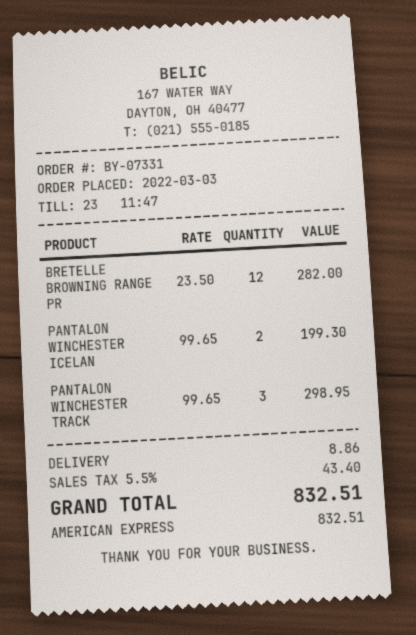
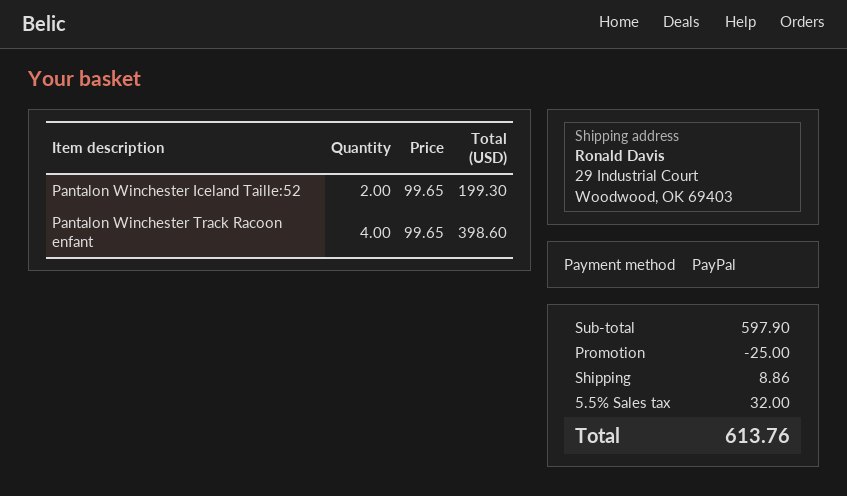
payment method: American Express -> PayPal
BRETELLE BROWNING RANGE PR: 12 x 23.50 = 282.00 -> none
PANTALON WINCHESTER TRACK: 3 x 99.65 = 298.95 -> 4 x 99.65 = 398.60
discount: none -> 25.00
tax: 5.5% = 43.40 -> 5.5% = 32.00
total: 832.51 -> 613.76

